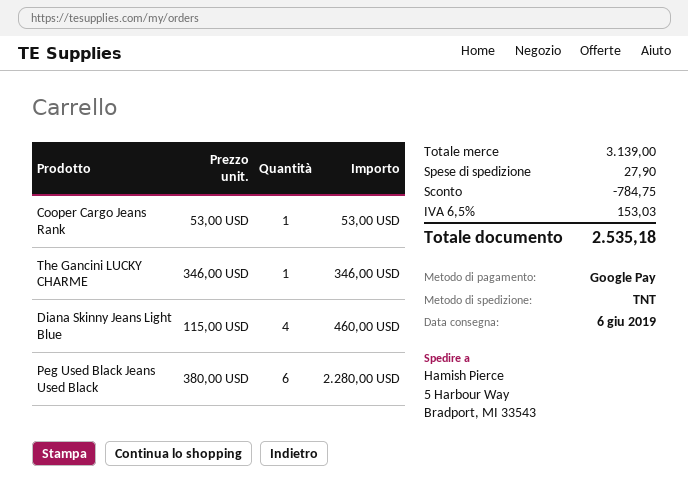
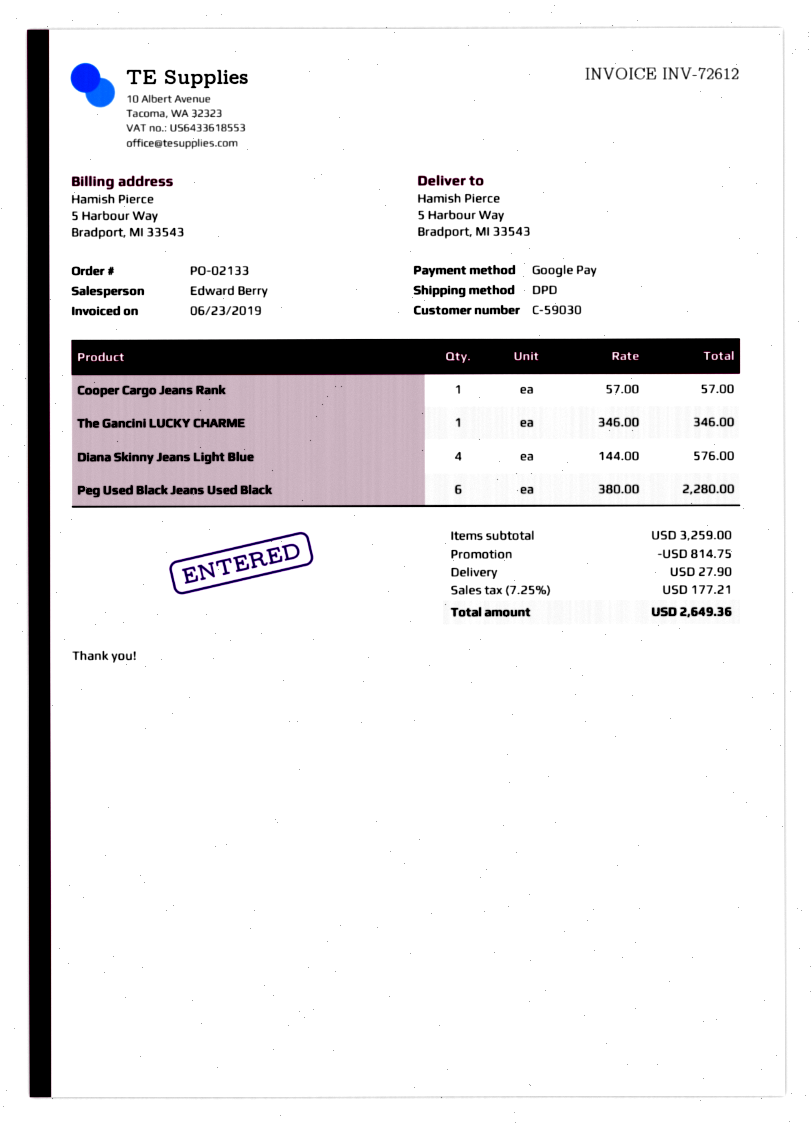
shipping method: TNT -> DPD
Cooper Cargo Jeans Rank: 1 x 53.00 = 53.00 -> 1 x 57.00 = 57.00
Diana Skinny Jeans Light Blue: 4 x 115.00 = 460.00 -> 4 x 144.00 = 576.00
subtotal: 3139.00 -> 3259.00
discount: 784.75 -> 814.75
tax: 6.5% = 153.03 -> 7.25% = 177.21
total: 2535.18 -> 2649.36

